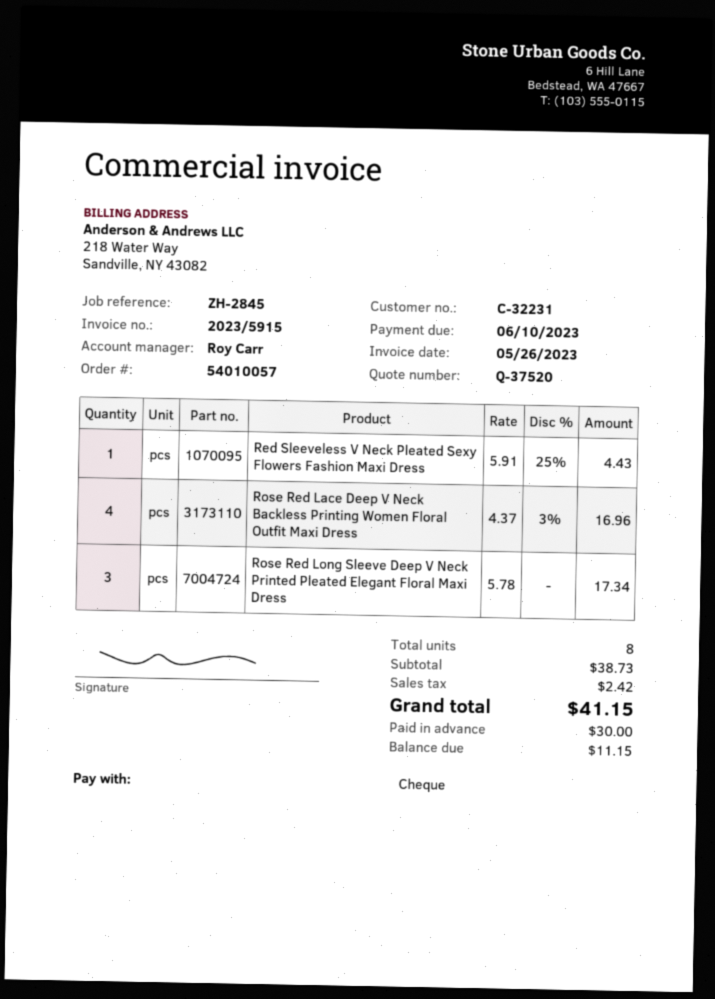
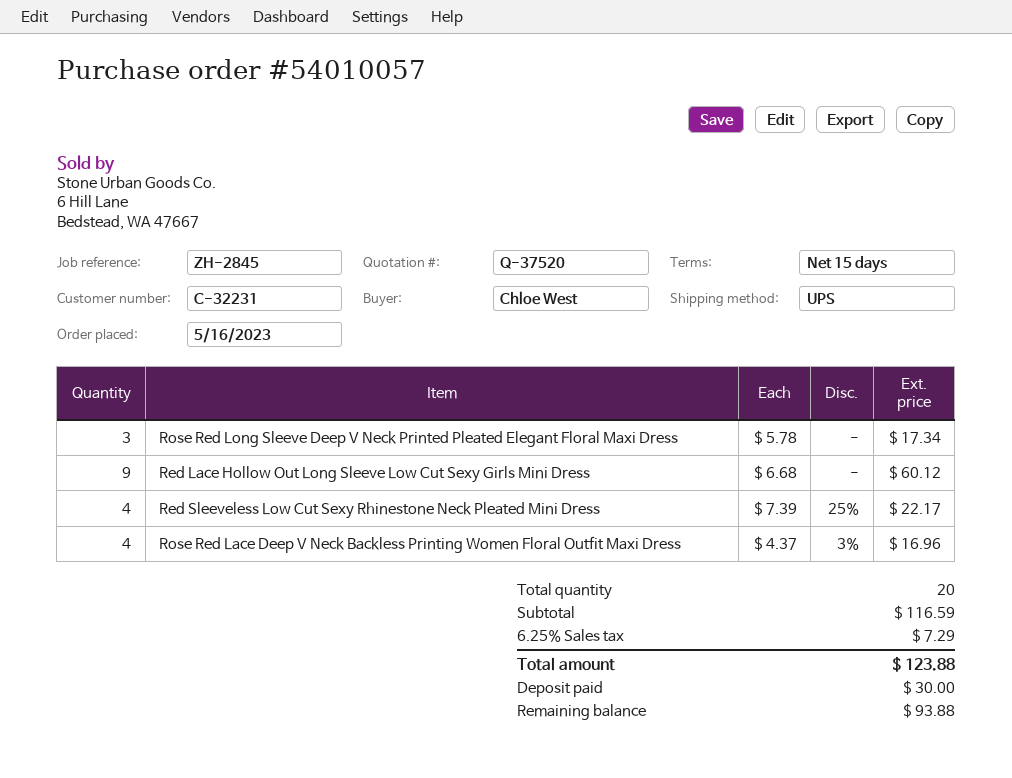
Red Sleeveless V Neck Pleated Sexy Flowers Fashion Maxi Dress: 1 x 5.91 - 25% = 4.43 -> none
Red Lace Hollow Out Long Sleeve Low Cut Sexy Girls Mini Dress: none -> 9 x 6.68 = 60.12
Red Sleeveless Low Cut Sexy Rhinestone Neck Pleated Mini Dress: none -> 4 x 7.39 - 25% = 22.17
total quantity: 8 -> 20
subtotal: 38.73 -> 116.59
tax: 2.42 -> 7.29
total: 41.15 -> 123.88
balance: 11.15 -> 93.88

